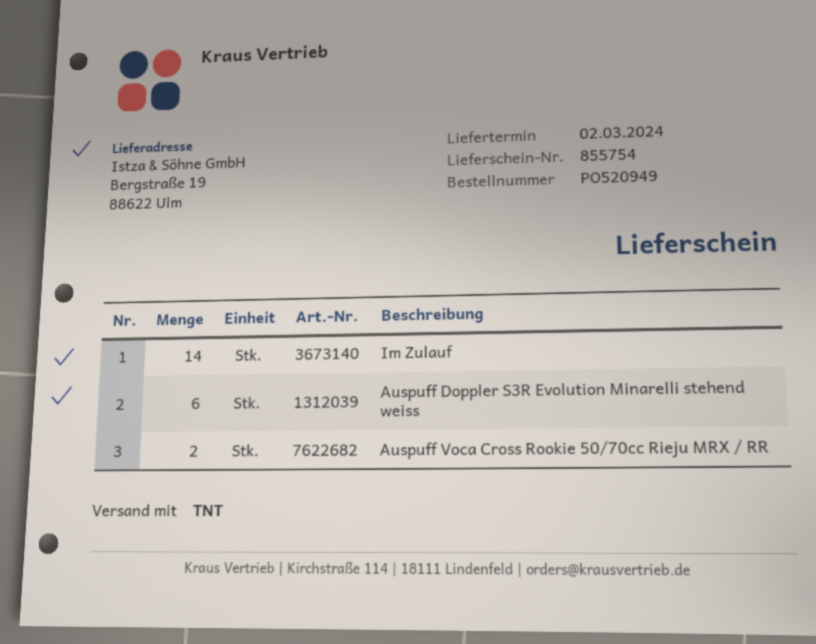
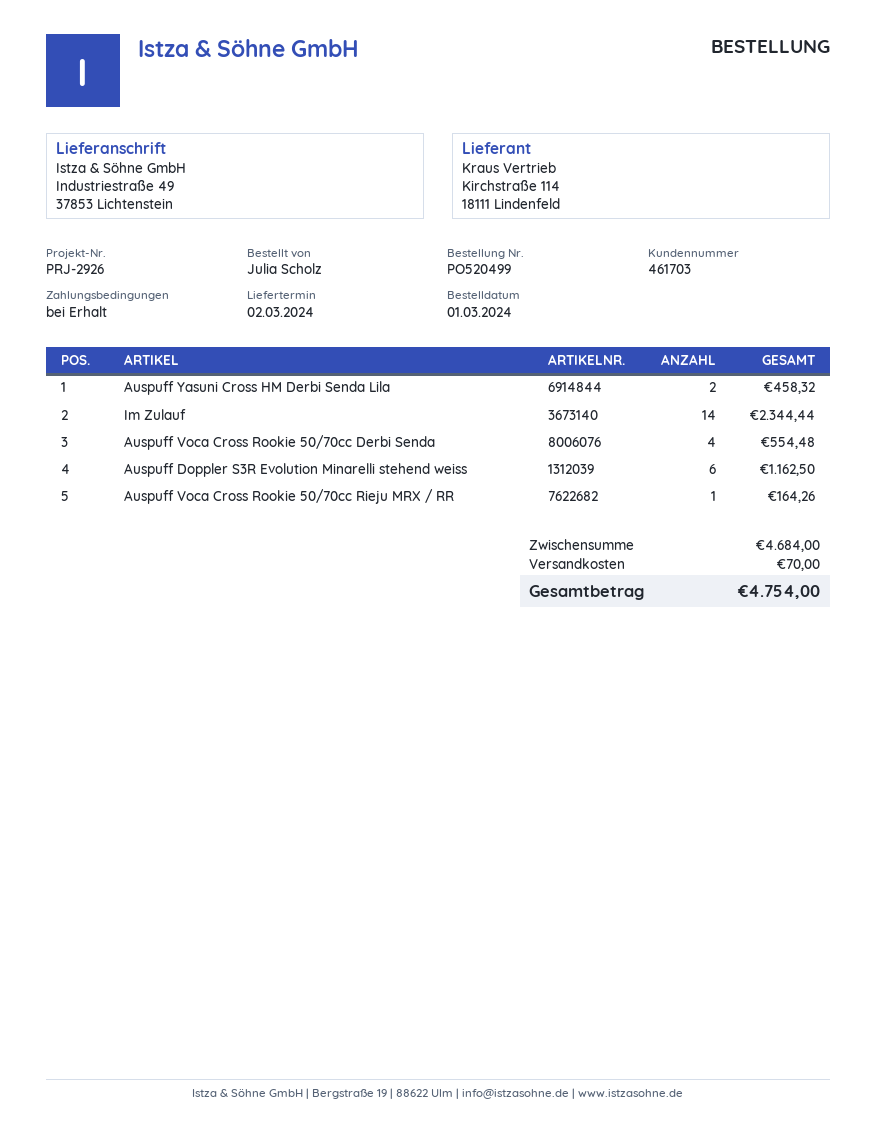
order number: PO520949 -> PO520499
ship to: Bergstraße 19, 88622 Ulm -> Industriestraße 49, 37853 Lichtenstein
Auspuff Voca Cross Rookie 50/70cc Rieju MRX / RR: 2 -> 1
Auspuff Yasuni Cross HM Derbi Senda Lila: none -> 2
Auspuff Voca Cross Rookie 50/70cc Derbi Senda: none -> 4

